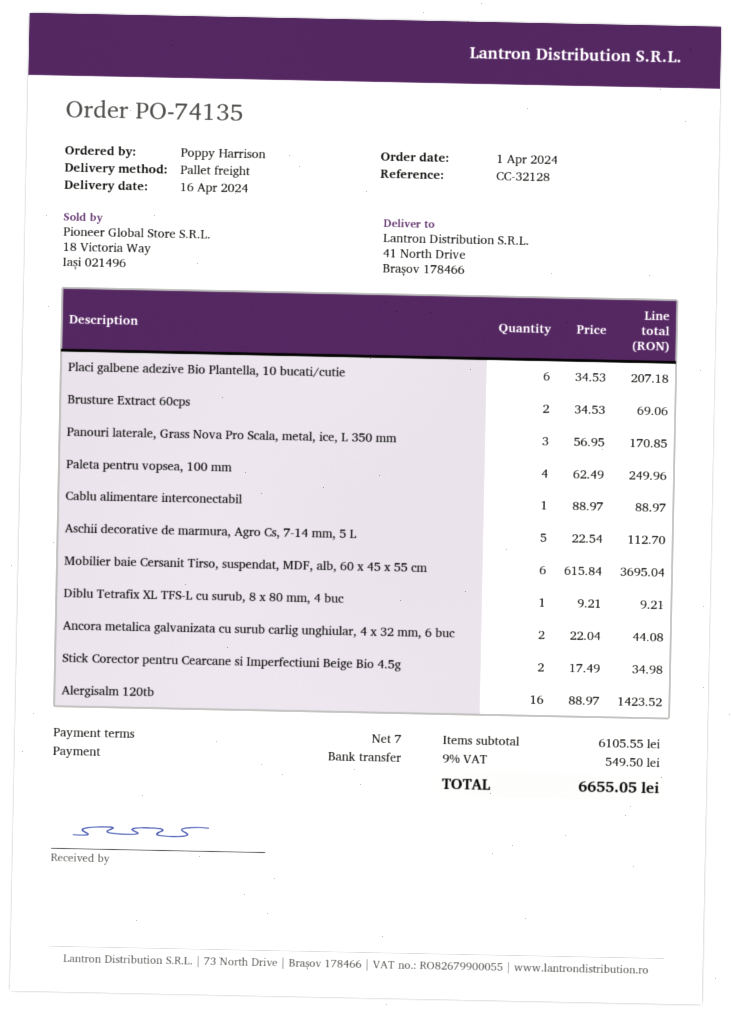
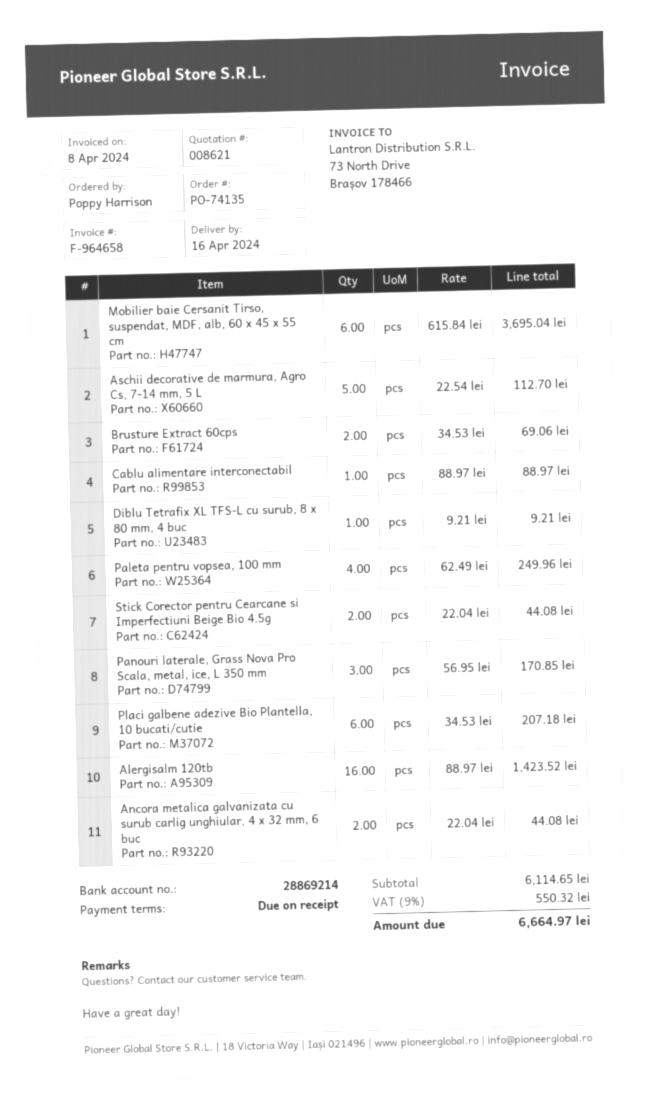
payment terms: 7 days -> on receipt
Stick Corector pentru Cearcane si Imperfectiuni Beige Bio 4.5g: 2 x 17.49 = 34.98 -> 2 x 22.04 = 44.08
subtotal: 6105.55 -> 6114.65
tax: 9% = 549.50 -> 9% = 550.32
total: 6655.05 -> 6664.97

